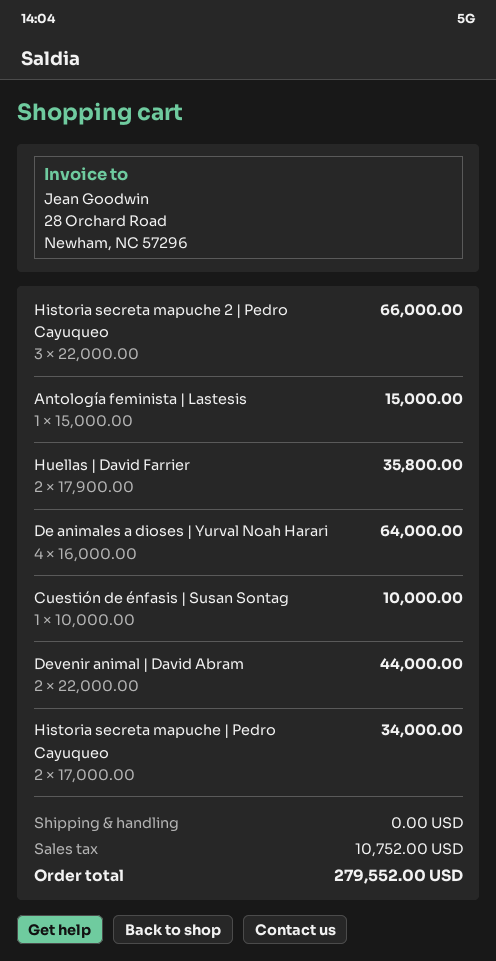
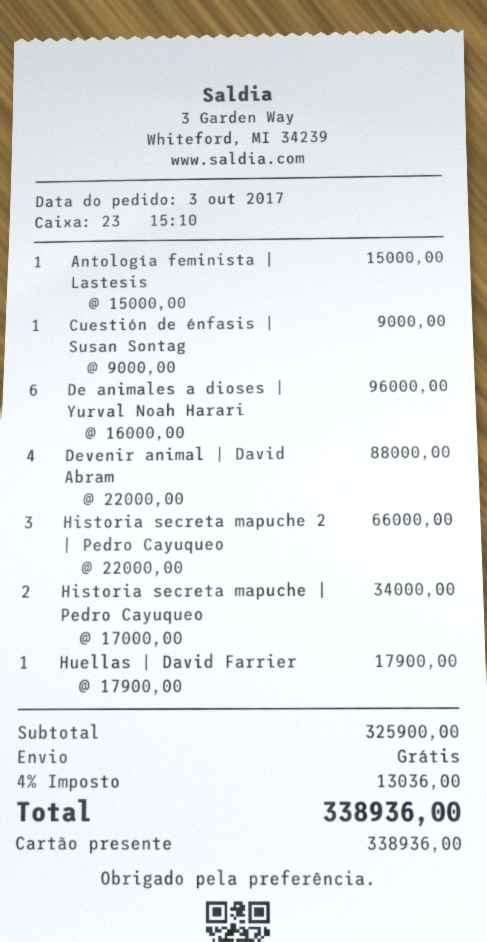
Huellas | David Farrier: 2 x 17900.00 = 35800.00 -> 1 x 17900.00 = 17900.00
De animales a dioses | Yurval Noah Harari: 4 x 16000.00 = 64000.00 -> 6 x 16000.00 = 96000.00
Cuestión de énfasis | Susan Sontag: 1 x 10000.00 = 10000.00 -> 1 x 9000.00 = 9000.00
Devenir animal | David Abram: 2 x 22000.00 = 44000.00 -> 4 x 22000.00 = 88000.00
tax: 10752.00 -> 13036.00
total: 279552.00 -> 338936.00

